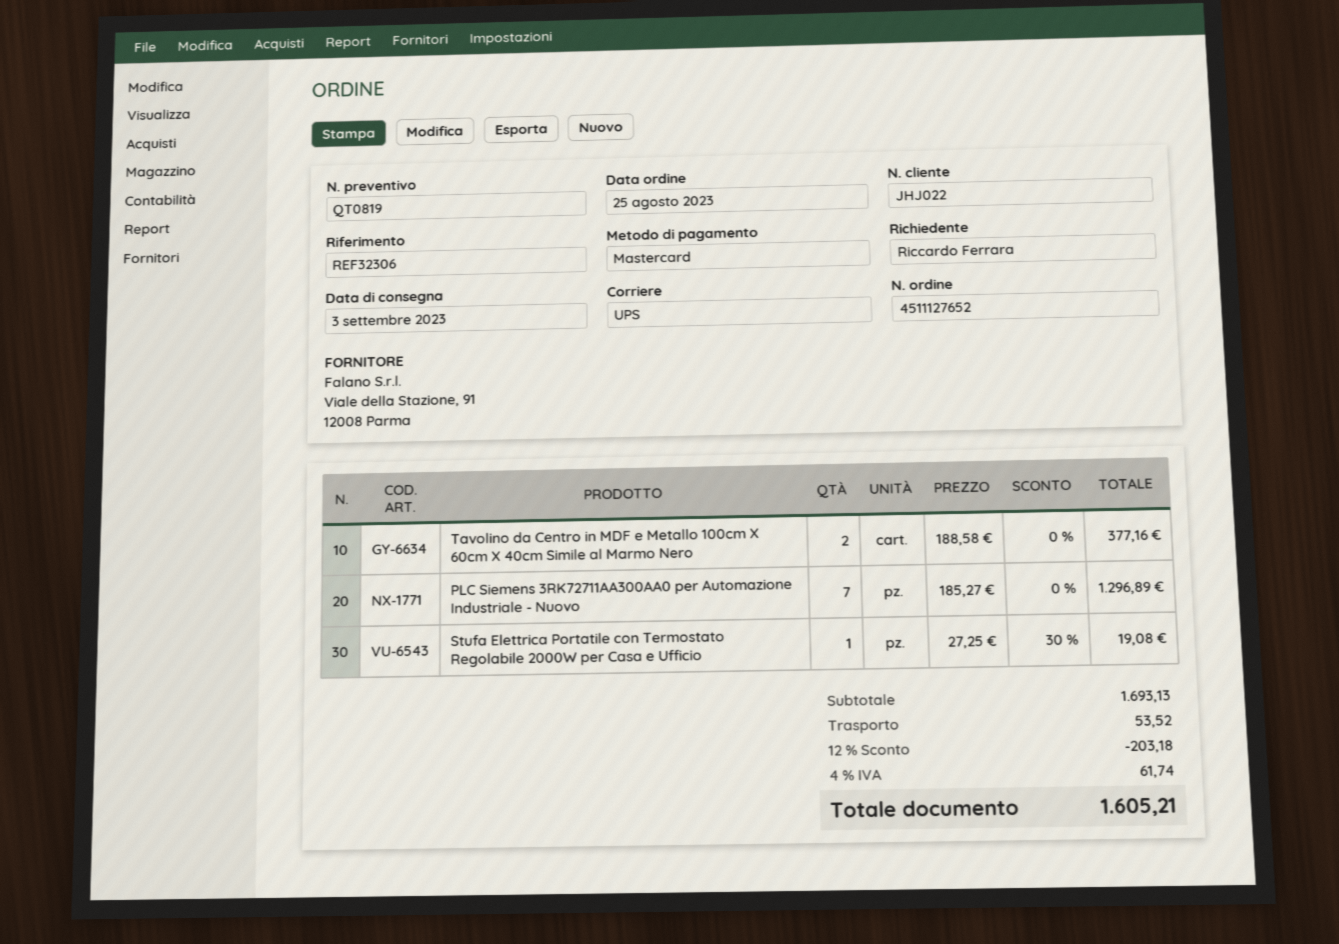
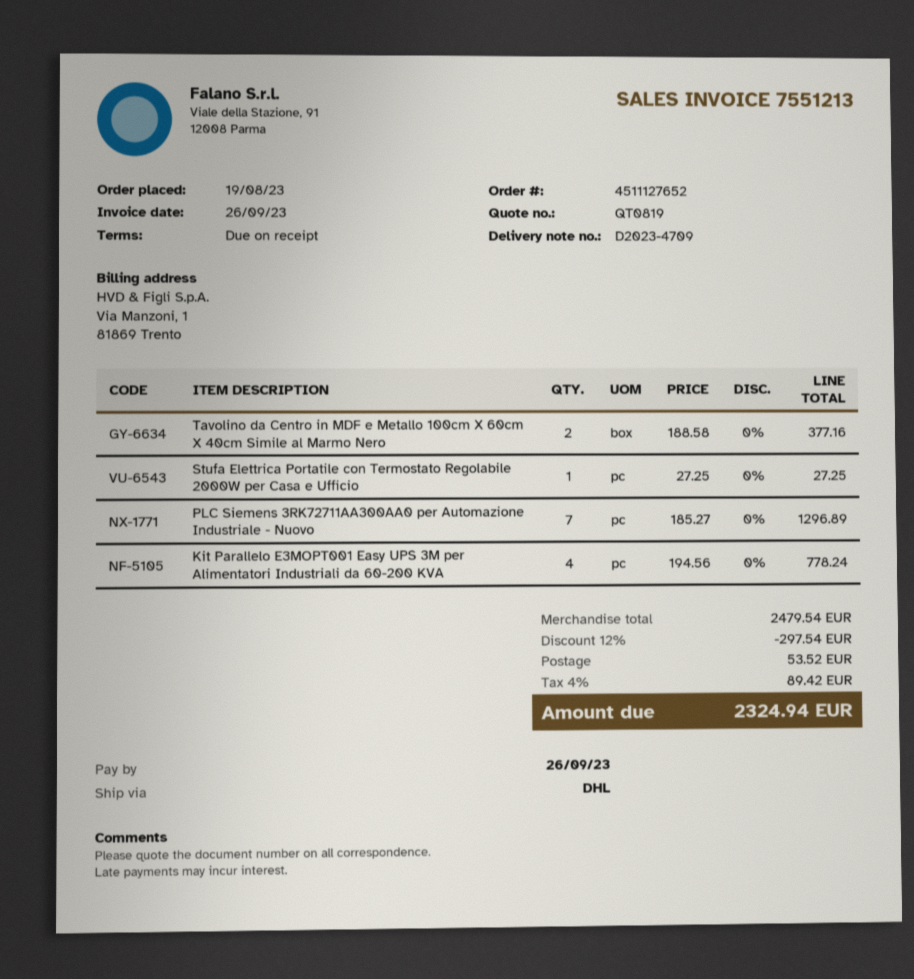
order date: 2023-08-25 -> 2023-08-19
shipping method: UPS -> DHL
Stufa Elettrica Portatile con Termostato Regolabile 2000W per Casa e Ufficio: 1 x 27.25 - 30% = 19.08 -> 1 x 27.25 = 27.25
Kit Parallelo E3MOPT001 Easy UPS 3M per Alimentatori Industriali da 60-200 KVA: none -> 4 x 194.56 = 778.24
subtotal: 1693.13 -> 2479.54
discount: 12% = 203.18 -> 12% = 297.54
tax: 4% = 61.74 -> 4% = 89.42
total: 1605.21 -> 2324.94

